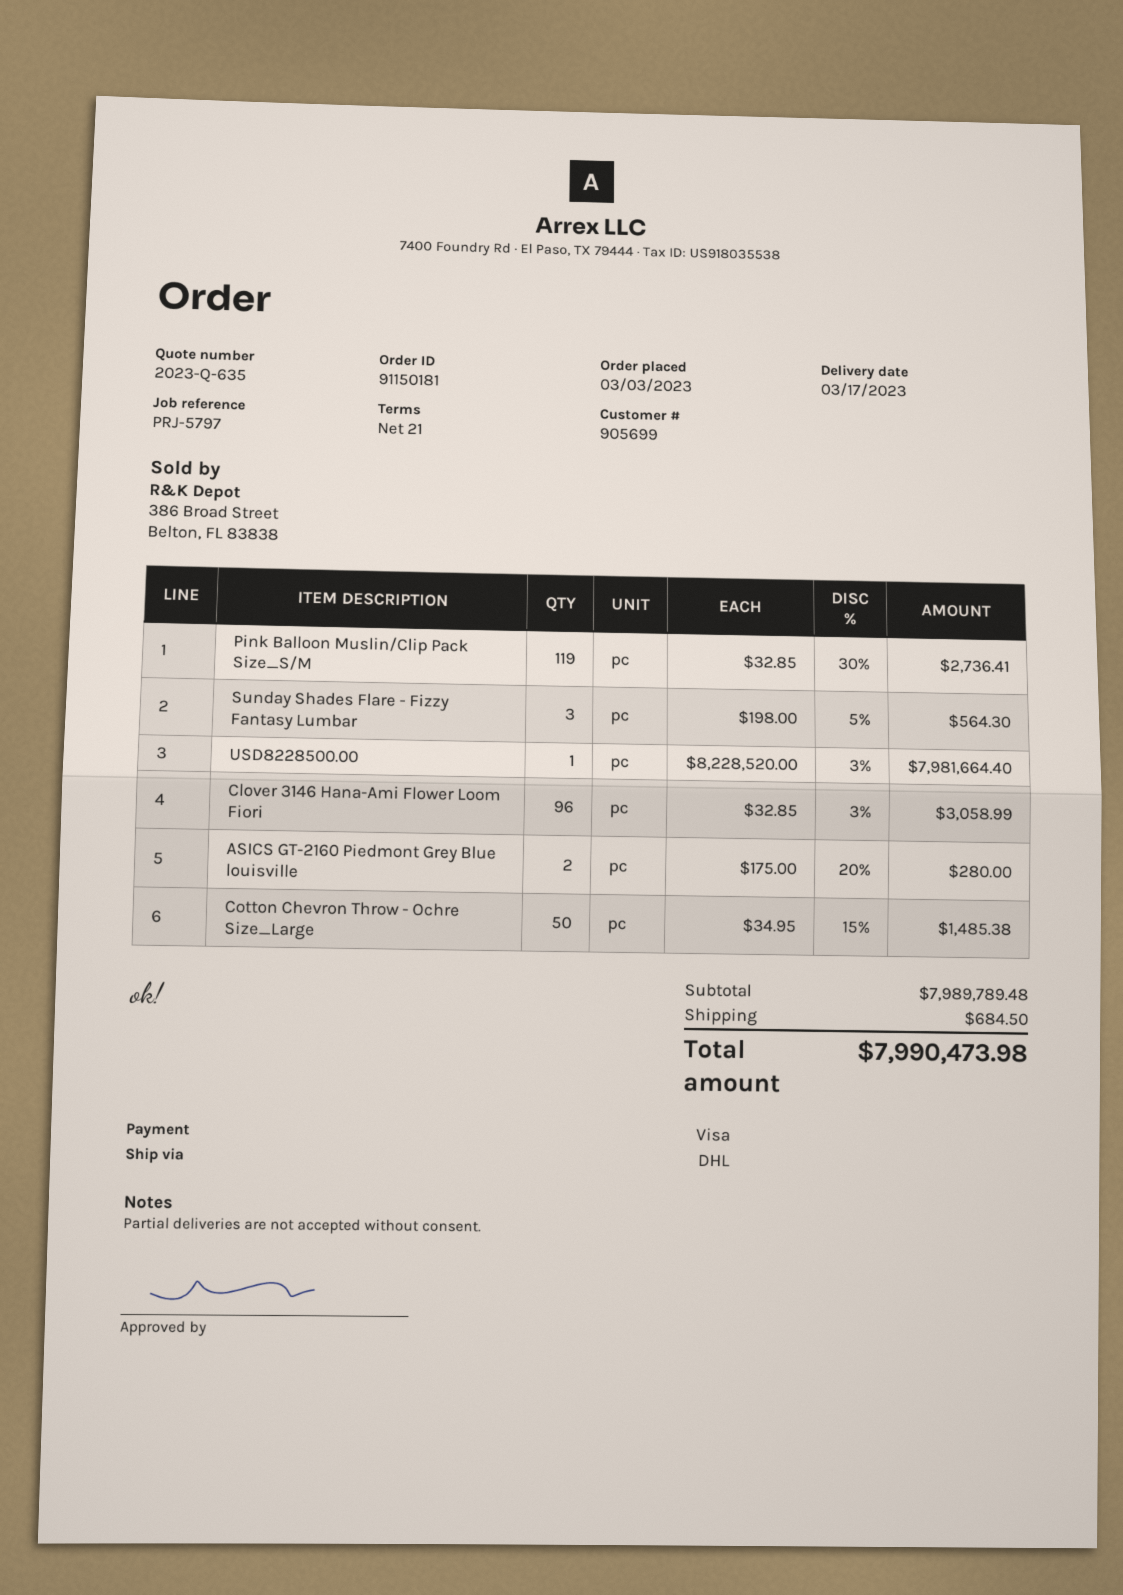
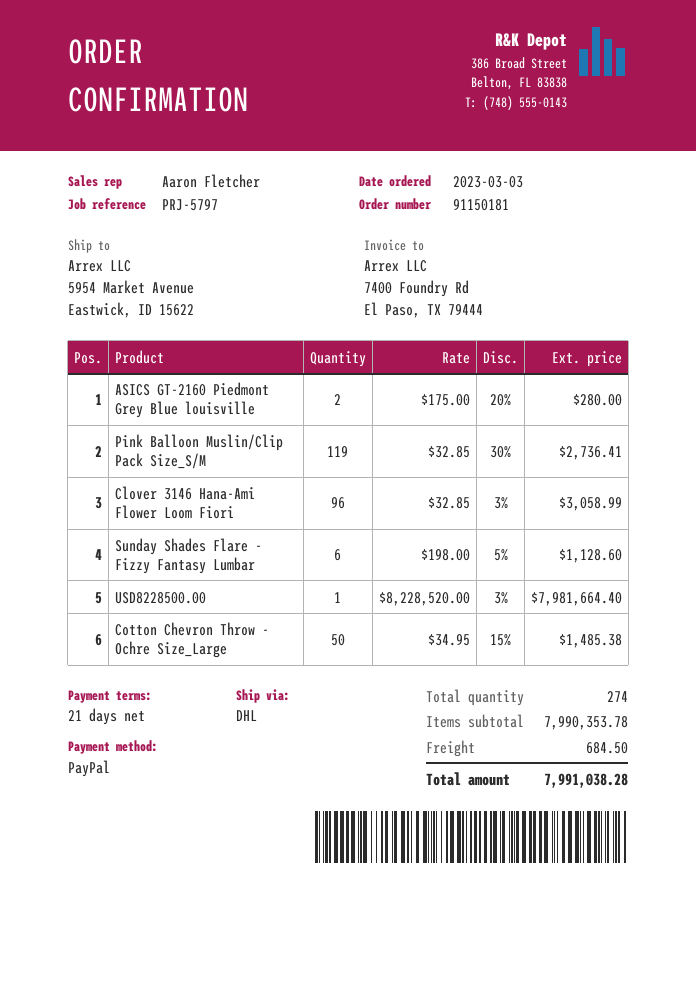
payment method: Visa -> PayPal
Sunday Shades Flare - Fizzy Fantasy Lumbar: 3 x 198.00 - 5% = 564.30 -> 6 x 198.00 - 5% = 1128.60
subtotal: 7989789.48 -> 7990353.78
total: 7990473.98 -> 7991038.28

